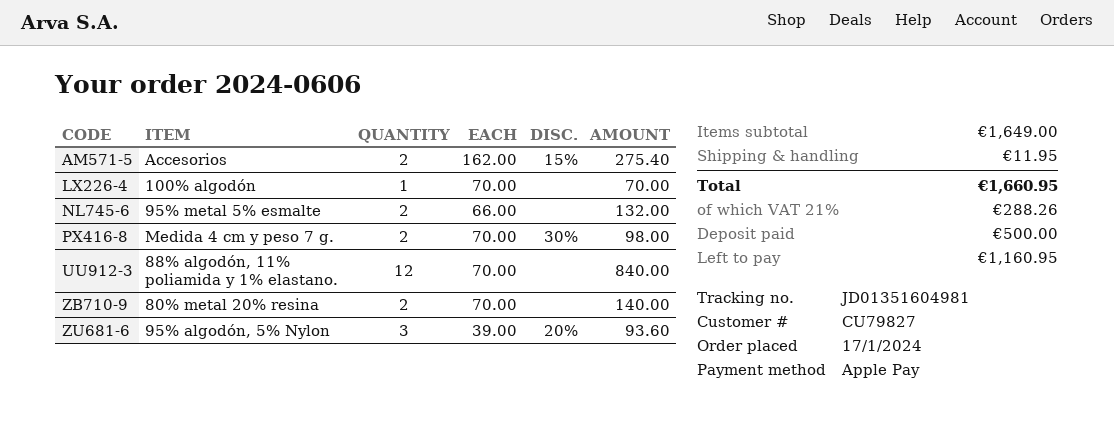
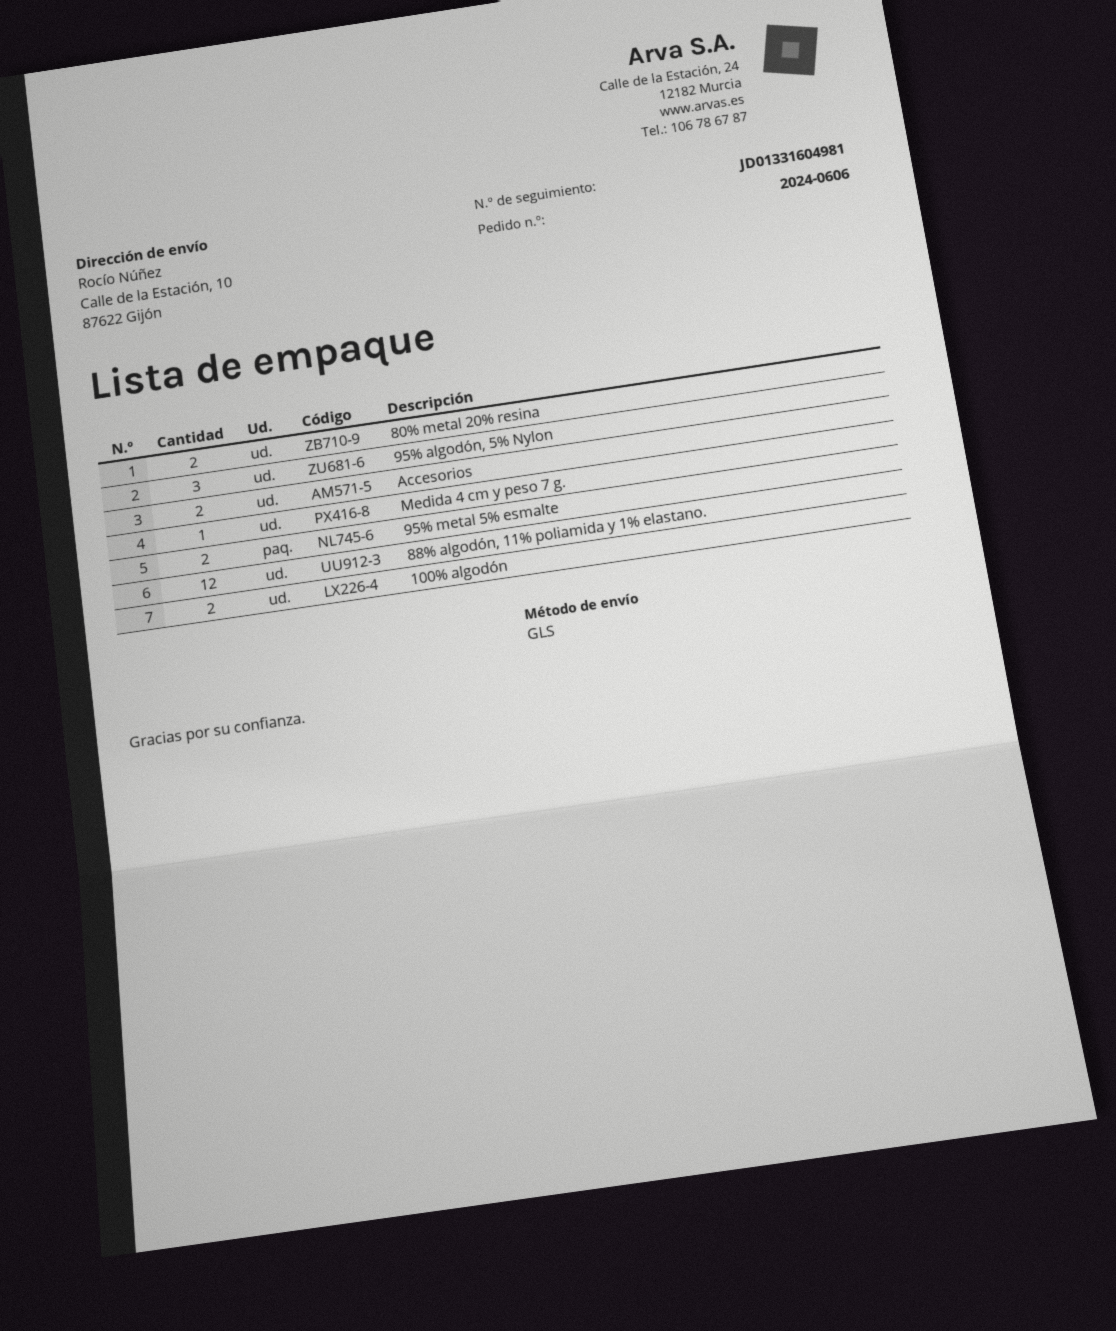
tracking number: JD01351604981 -> JD01331604981
100% algodón: 1 -> 2
Medida 4 cm y peso 7 g.: 2 -> 1

